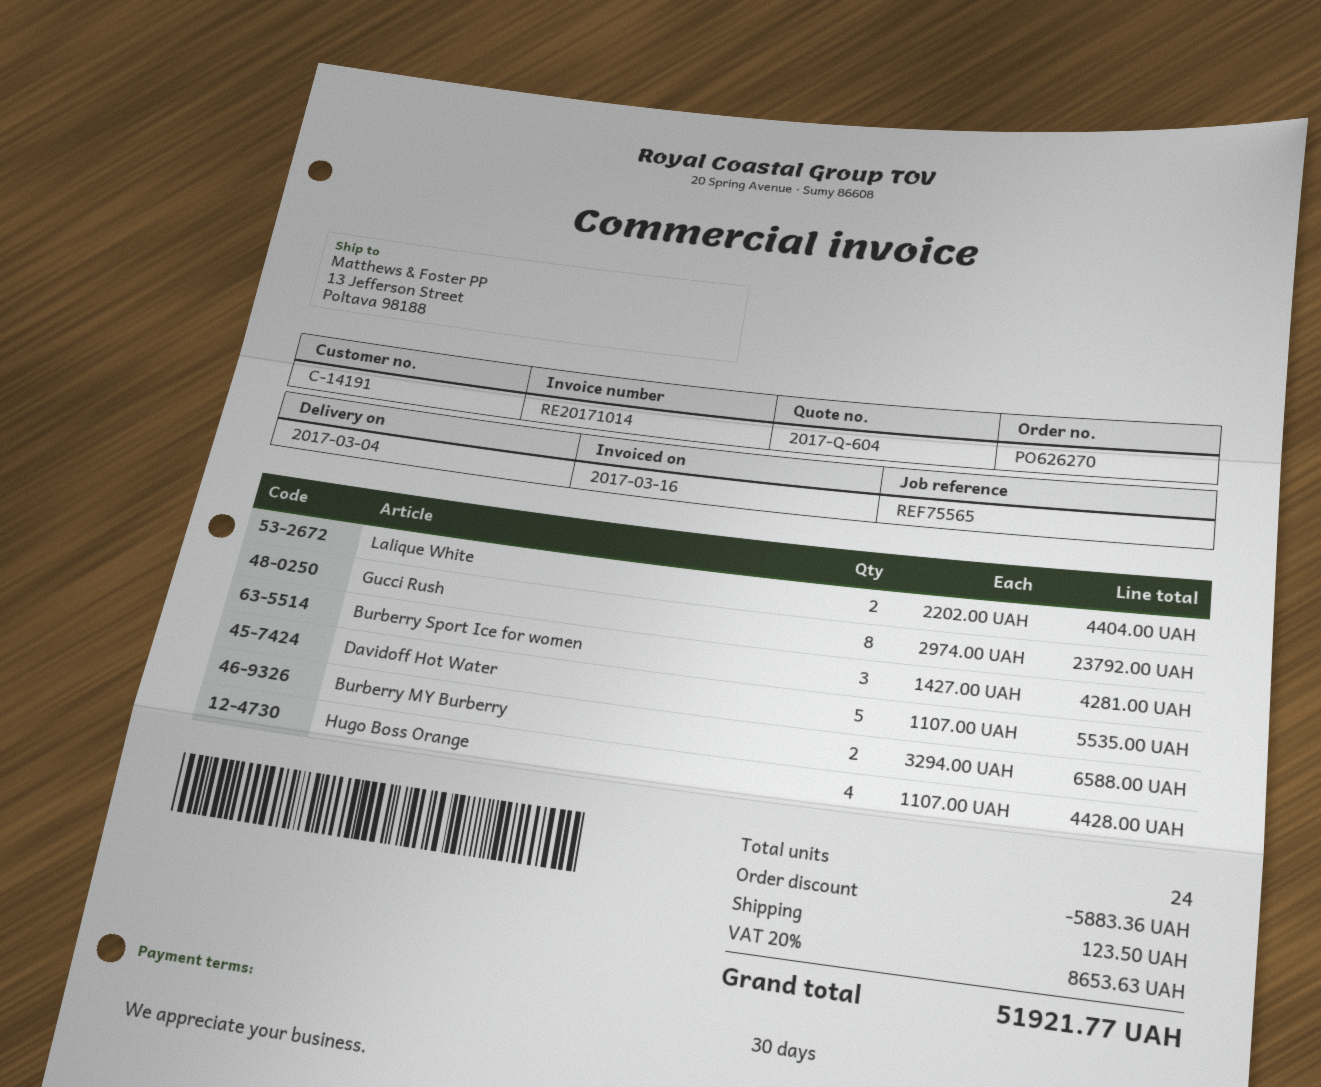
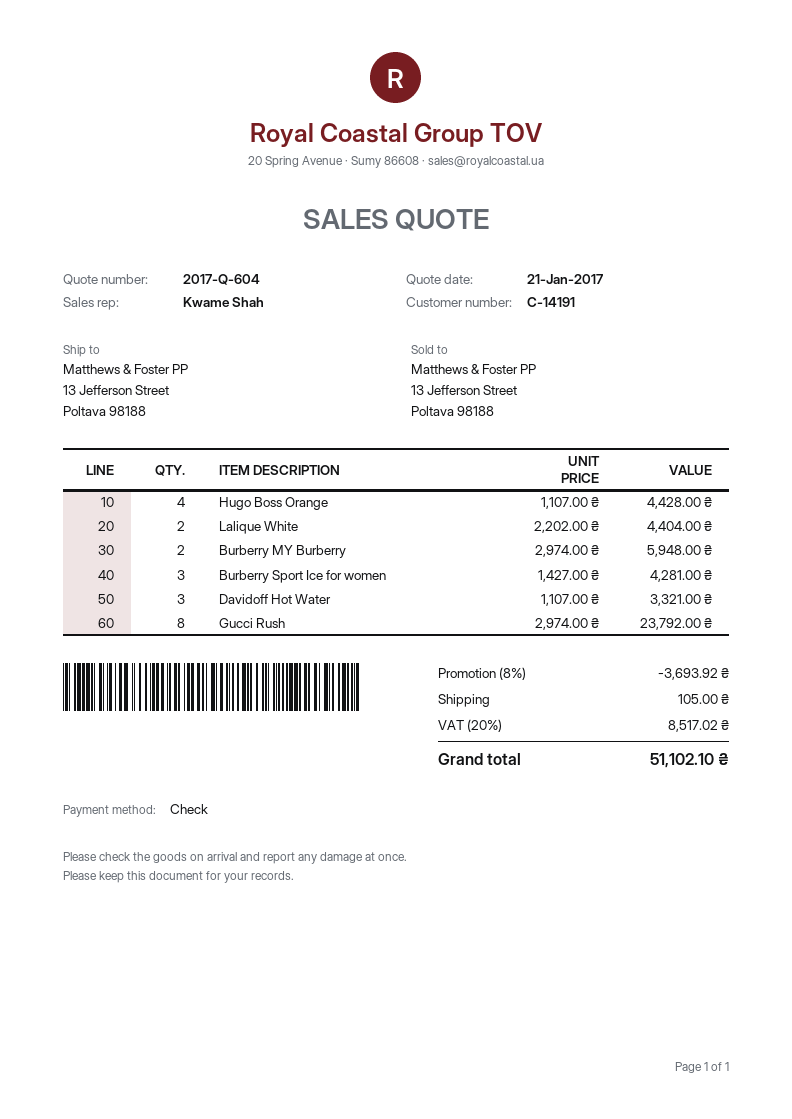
Davidoff Hot Water: 5 x 1107.00 = 5535.00 -> 3 x 1107.00 = 3321.00
Burberry MY Burberry: 2 x 3294.00 = 6588.00 -> 2 x 2974.00 = 5948.00
discount: 5883.36 -> 3693.92
shipping: 123.50 -> 105.00
tax: 20% = 8653.63 -> 20% = 8517.02
total: 51921.77 -> 51102.10

